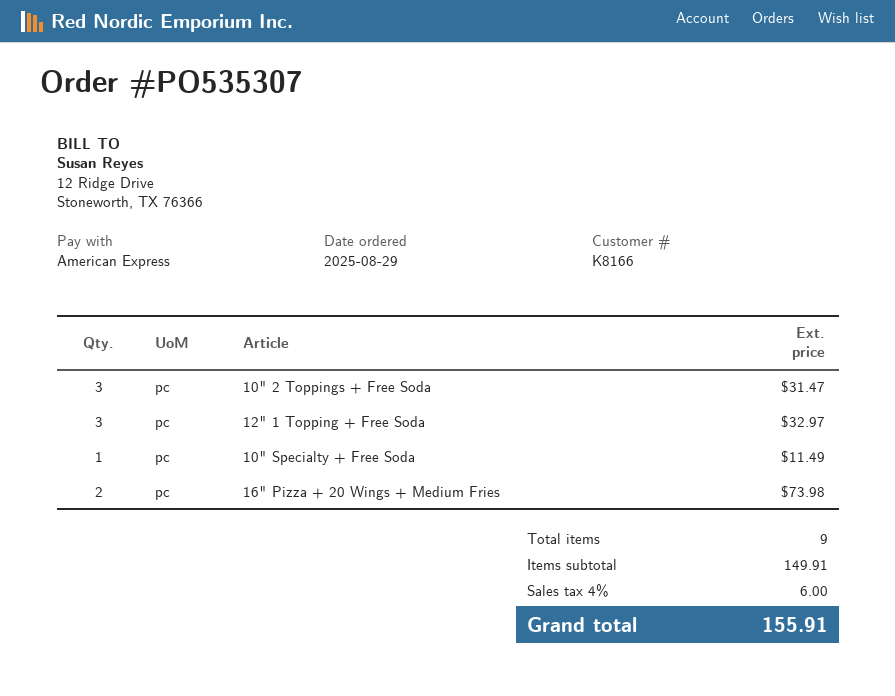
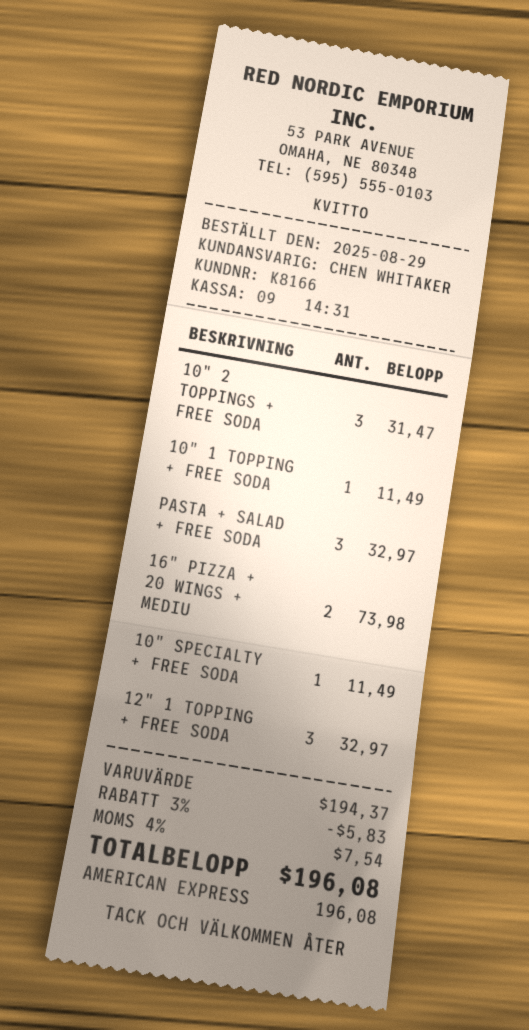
10" 1 TOPPING + FREE SODA: none -> 1 for 11.49
PASTA + SALAD + FREE SODA: none -> 3 for 32.97
subtotal: 149.91 -> 194.37
discount: none -> 3% = 5.83
tax: 4% = 6.00 -> 4% = 7.54
total: 155.91 -> 196.08

